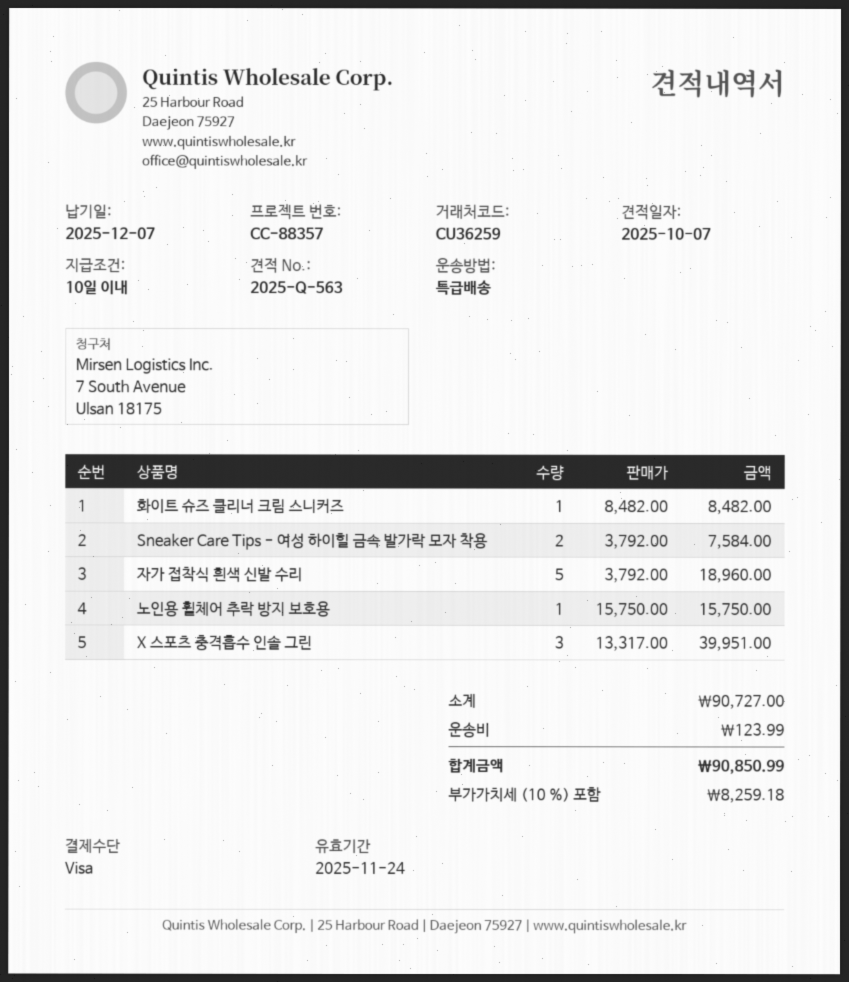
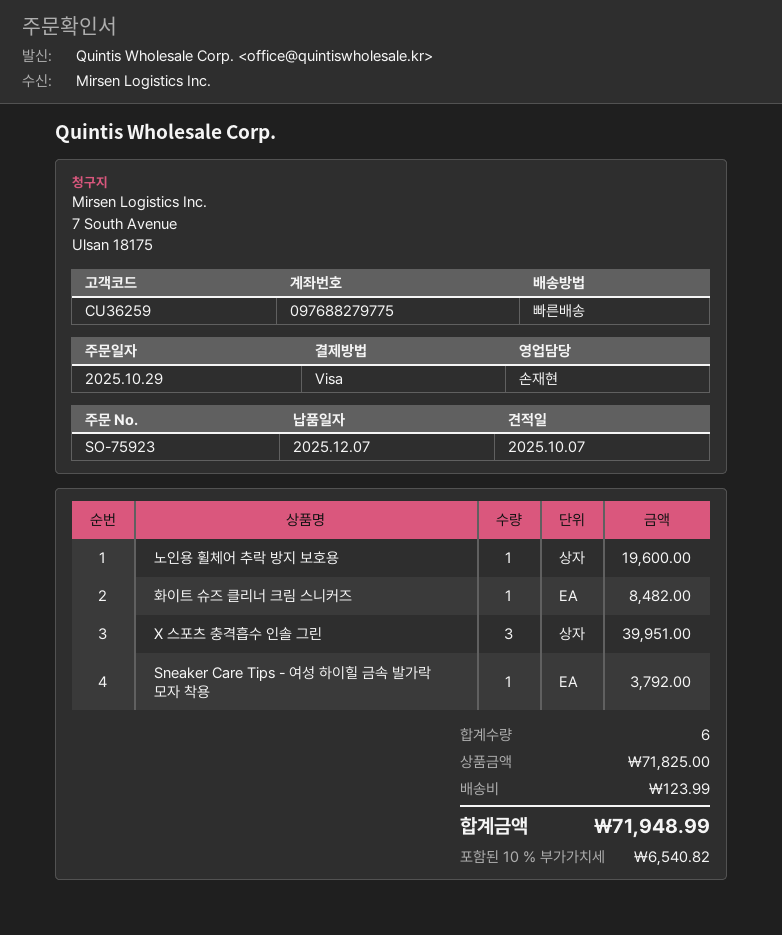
Sneaker Care Tips - 여성 하이힐 금속 발가락 모자 착용: 2 for 7584.00 -> 1 for 3792.00
자가 접착식 흰색 신발 수리: 5 for 18960.00 -> none
노인용 휠체어 추락 방지 보호용: 1 for 15750.00 -> 1 for 19600.00
subtotal: 90727.00 -> 71825.00
tax: 10% = 8259.18 -> 10% = 6540.82
total: 90850.99 -> 71948.99

